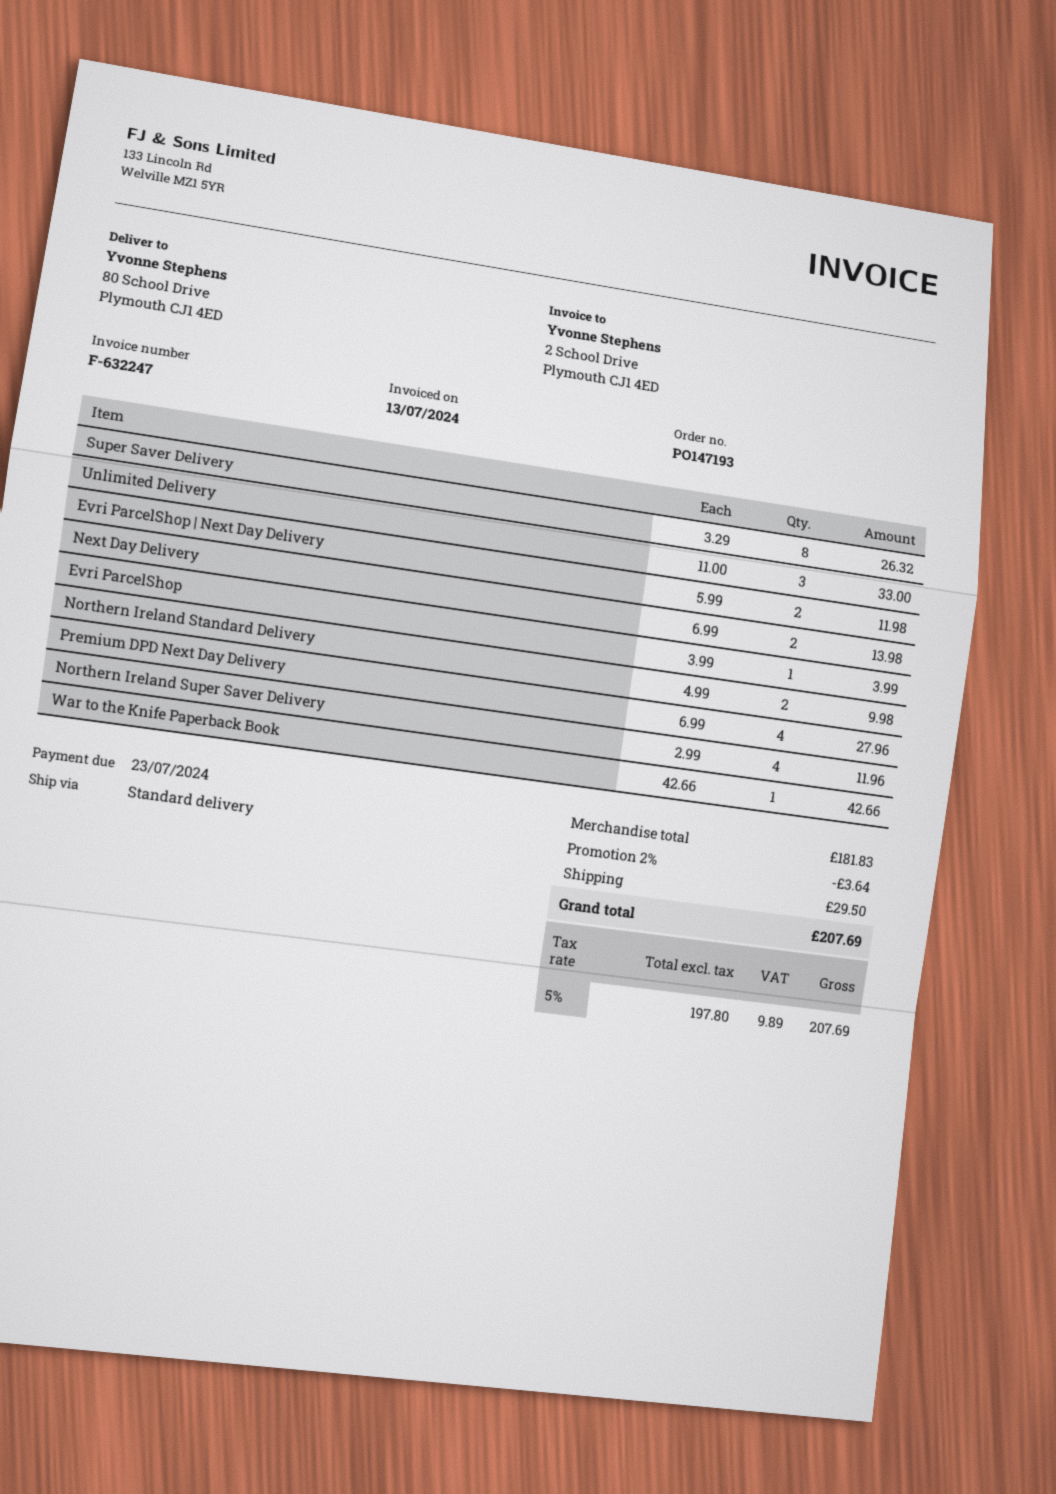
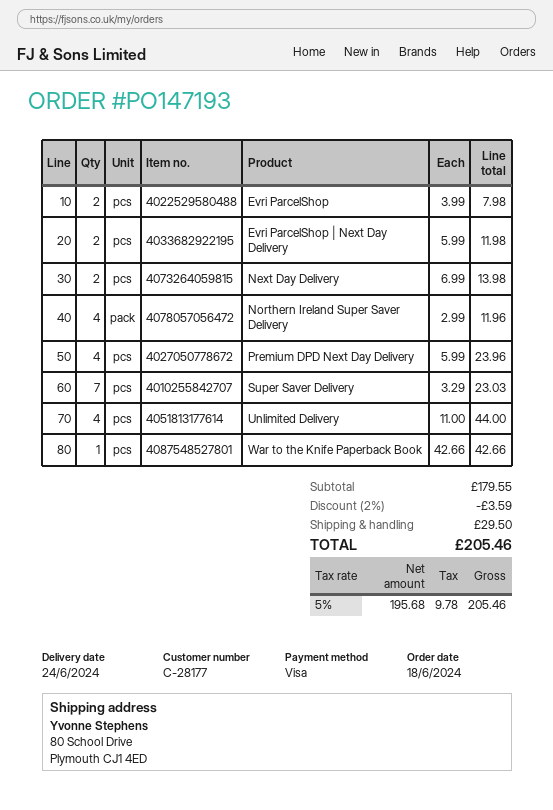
Super Saver Delivery: 8 x 3.29 = 26.32 -> 7 x 3.29 = 23.03
Unlimited Delivery: 3 x 11.00 = 33.00 -> 4 x 11.00 = 44.00
Evri ParcelShop: 1 x 3.99 = 3.99 -> 2 x 3.99 = 7.98
Northern Ireland Standard Delivery: 2 x 4.99 = 9.98 -> none
Premium DPD Next Day Delivery: 4 x 6.99 = 27.96 -> 4 x 5.99 = 23.96
subtotal: 181.83 -> 179.55
discount: 2% = 3.64 -> 2% = 3.59
net: 197.80 -> 195.68
tax: 5% = 9.89 -> 5% = 9.78
total: 207.69 -> 205.46

